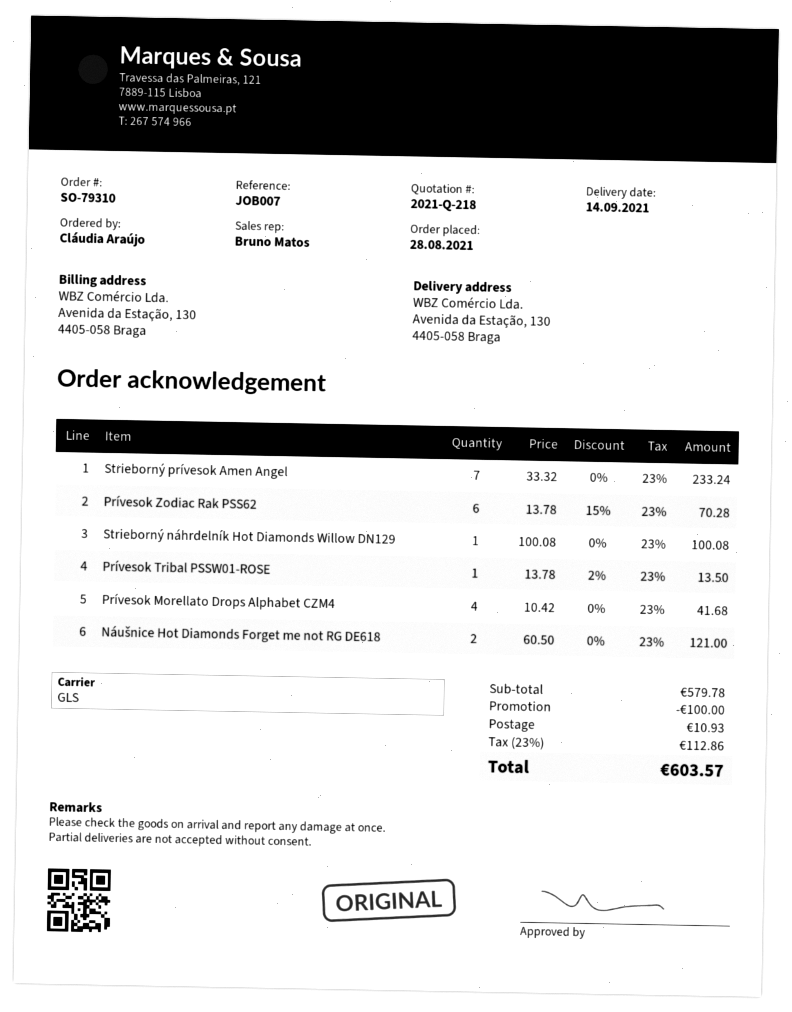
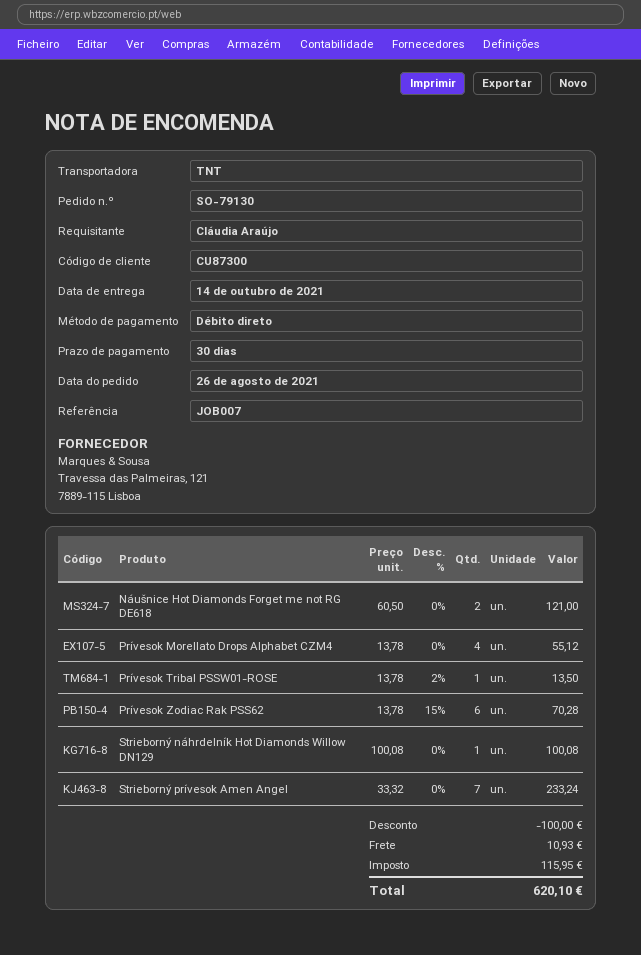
order number: SO-79310 -> SO-79130
order date: 2021-08-28 -> 2021-08-26
delivery date: 2021-09-14 -> 2021-10-14
shipping method: GLS -> TNT
Prívesok Morellato Drops Alphabet CZM4: 4 x 10.42 = 41.68 -> 4 x 13.78 = 55.12
tax: 112.86 -> 115.95
total: 603.57 -> 620.10

